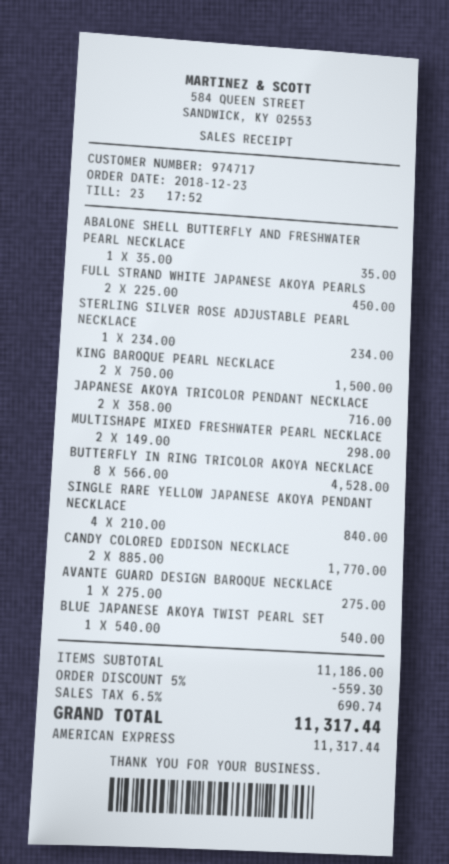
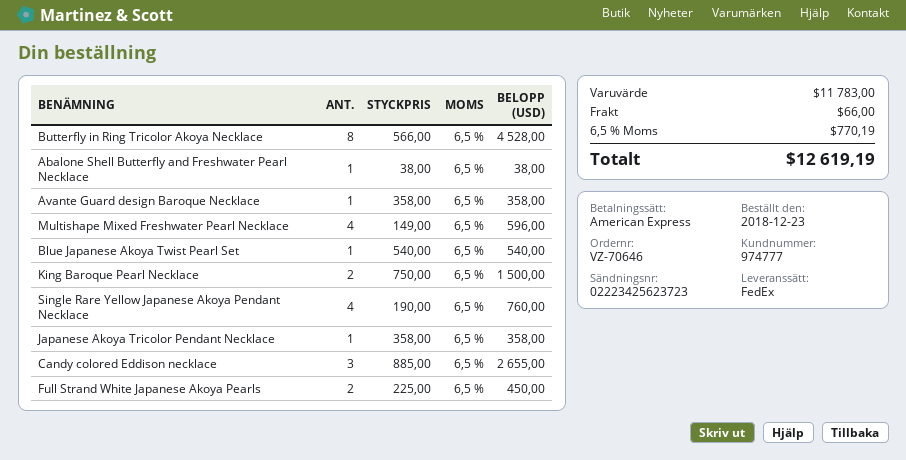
customer number: 974717 -> 974777
ABALONE SHELL BUTTERFLY AND FRESHWATER PEARL NECKLACE: 1 x 35.00 = 35.00 -> 1 x 38.00 = 38.00
STERLING SILVER ROSE ADJUSTABLE PEARL NECKLACE: 1 x 234.00 = 234.00 -> none
JAPANESE AKOYA TRICOLOR PENDANT NECKLACE: 2 x 358.00 = 716.00 -> 1 x 358.00 = 358.00
MULTISHAPE MIXED FRESHWATER PEARL NECKLACE: 2 x 149.00 = 298.00 -> 4 x 149.00 = 596.00
SINGLE RARE YELLOW JAPANESE AKOYA PENDANT NECKLACE: 4 x 210.00 = 840.00 -> 4 x 190.00 = 760.00
CANDY COLORED EDDISON NECKLACE: 2 x 885.00 = 1770.00 -> 3 x 885.00 = 2655.00
AVANTE GUARD DESIGN BAROQUE NECKLACE: 1 x 275.00 = 275.00 -> 1 x 358.00 = 358.00
subtotal: 11186.00 -> 11783.00
discount: 5% = 559.30 -> none
shipping: none -> 66.00
tax: 6.5% = 690.74 -> 6.5% = 770.19
total: 11317.44 -> 12619.19

